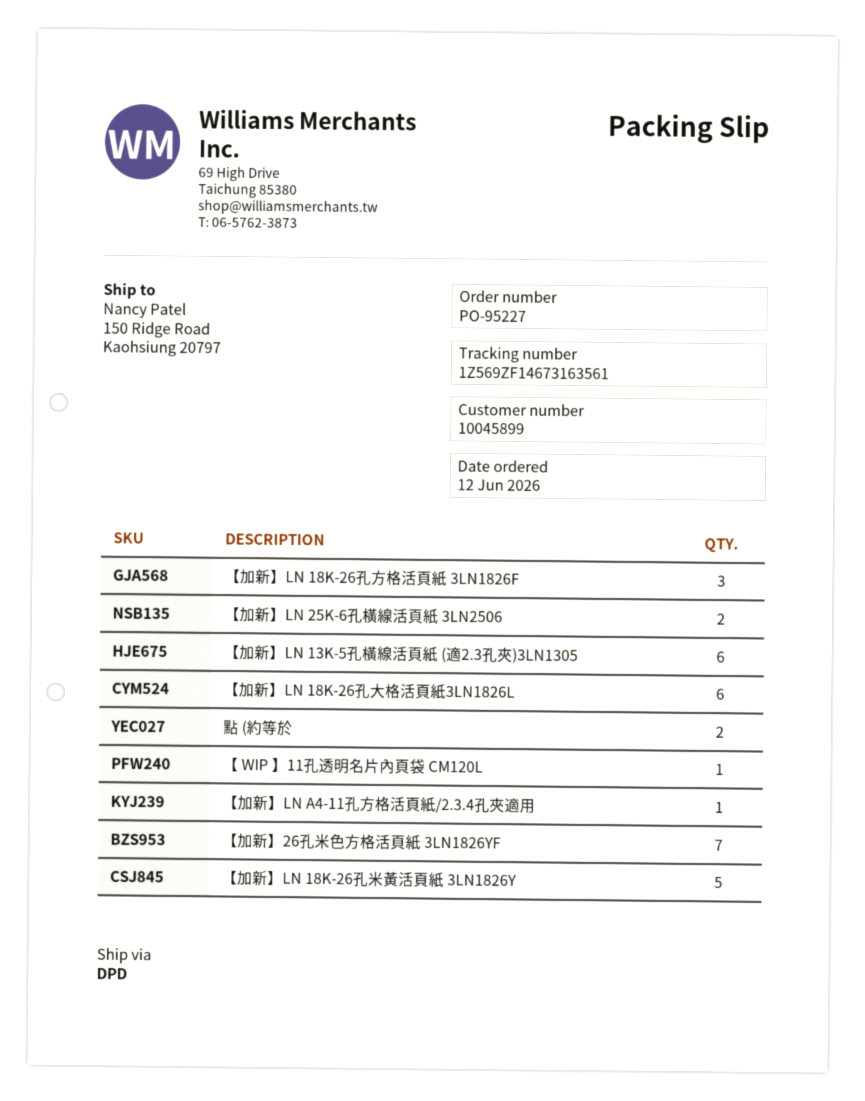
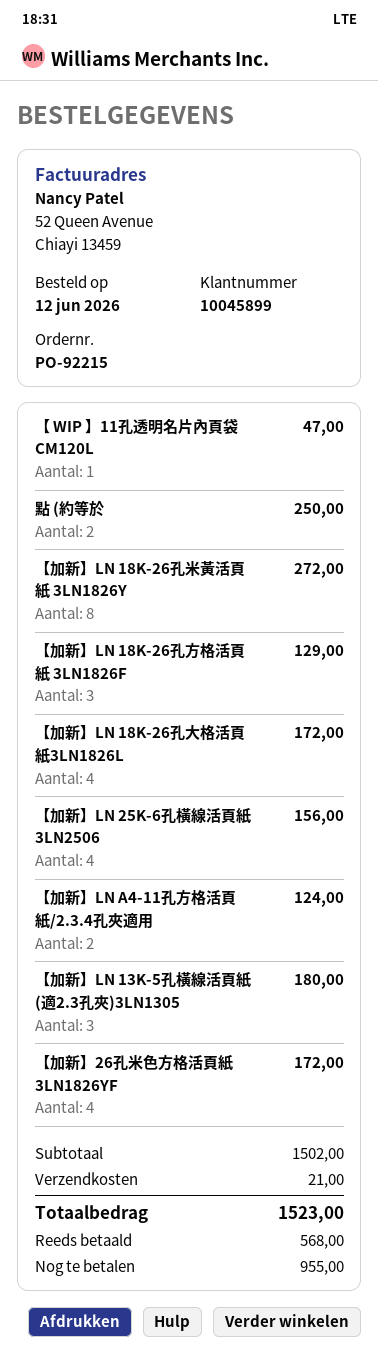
order number: PO-95227 -> PO-92215
【加新】LN 25K-6孔橫線活頁紙 3LN2506: 2 -> 4
【加新】LN 13K-5孔橫線活頁紙 (適2.3孔夾)3LN1305: 6 -> 3
【加新】LN 18K-26孔大格活頁紙3LN1826L: 6 -> 4
【加新】LN A4-11孔方格活頁紙/2.3.4孔夾適用: 1 -> 2
【加新】26孔米色方格活頁紙 3LN1826YF: 7 -> 4
【加新】LN 18K-26孔米黃活頁紙 3LN1826Y: 5 -> 8

